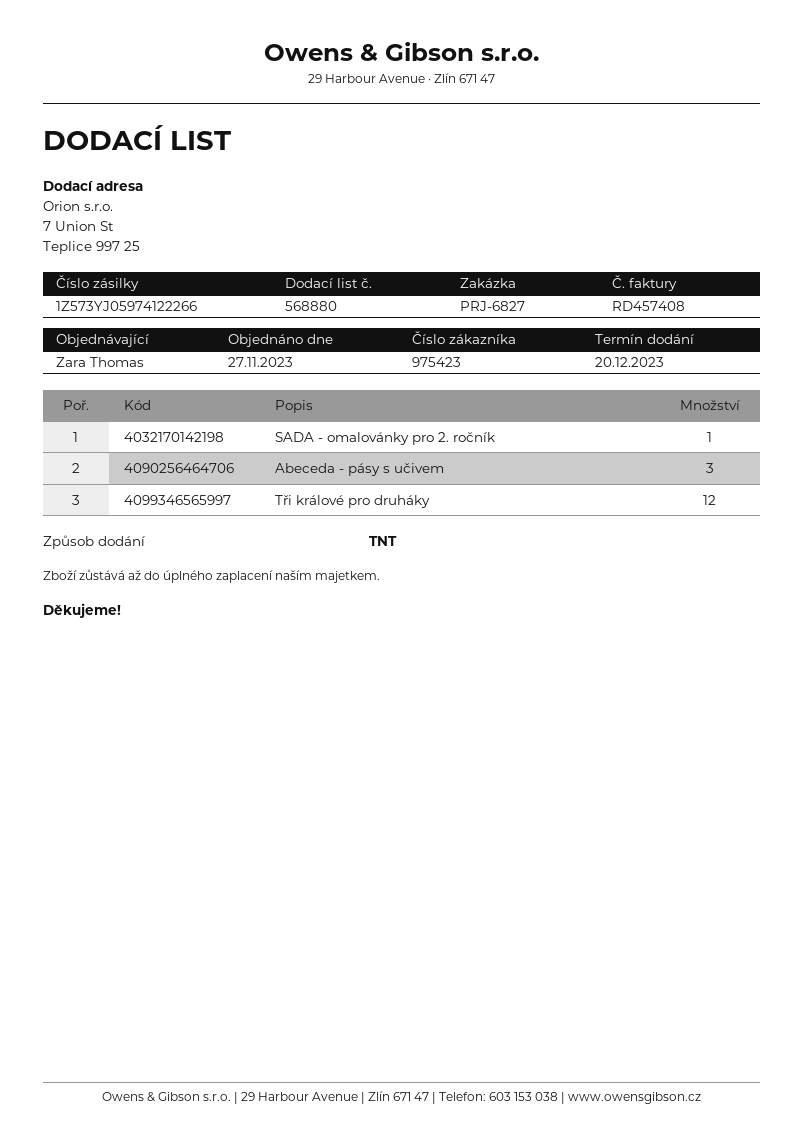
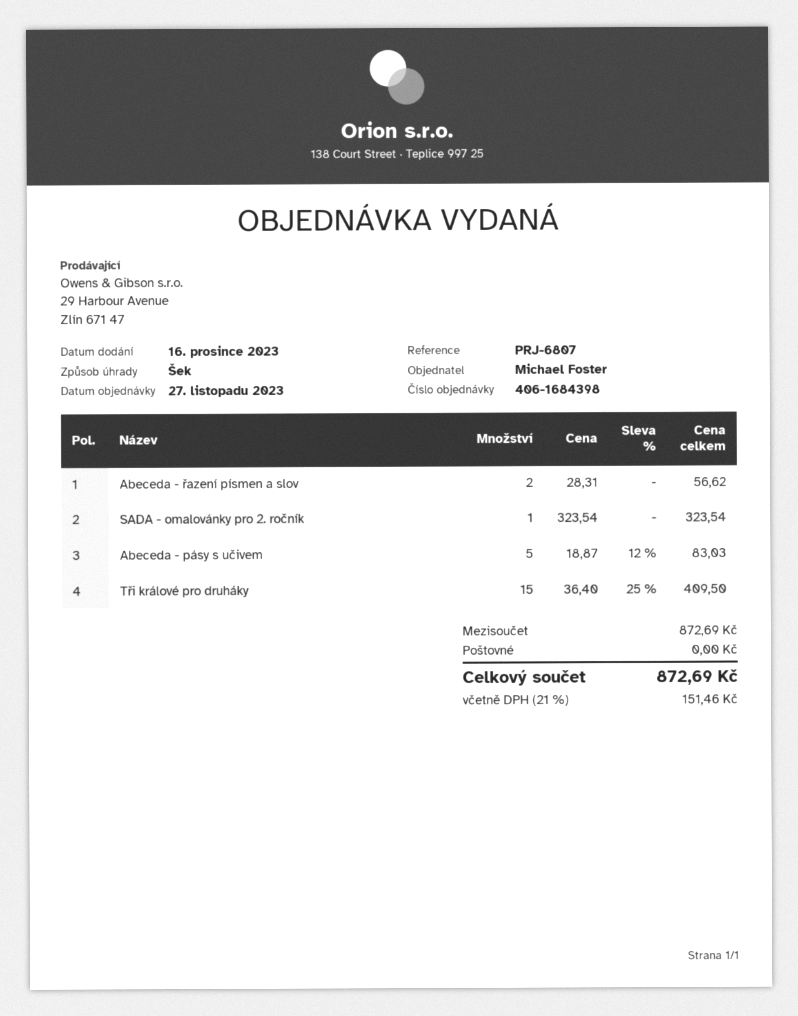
delivery date: 2023-12-20 -> 2023-12-16
reference: PRJ-6827 -> PRJ-6807
ordered by: Zara Thomas -> Michael Foster
Abeceda - pásy s učivem: 3 -> 5
Tři králové pro druháky: 12 -> 15
Abeceda - řazení písmen a slov: none -> 2

